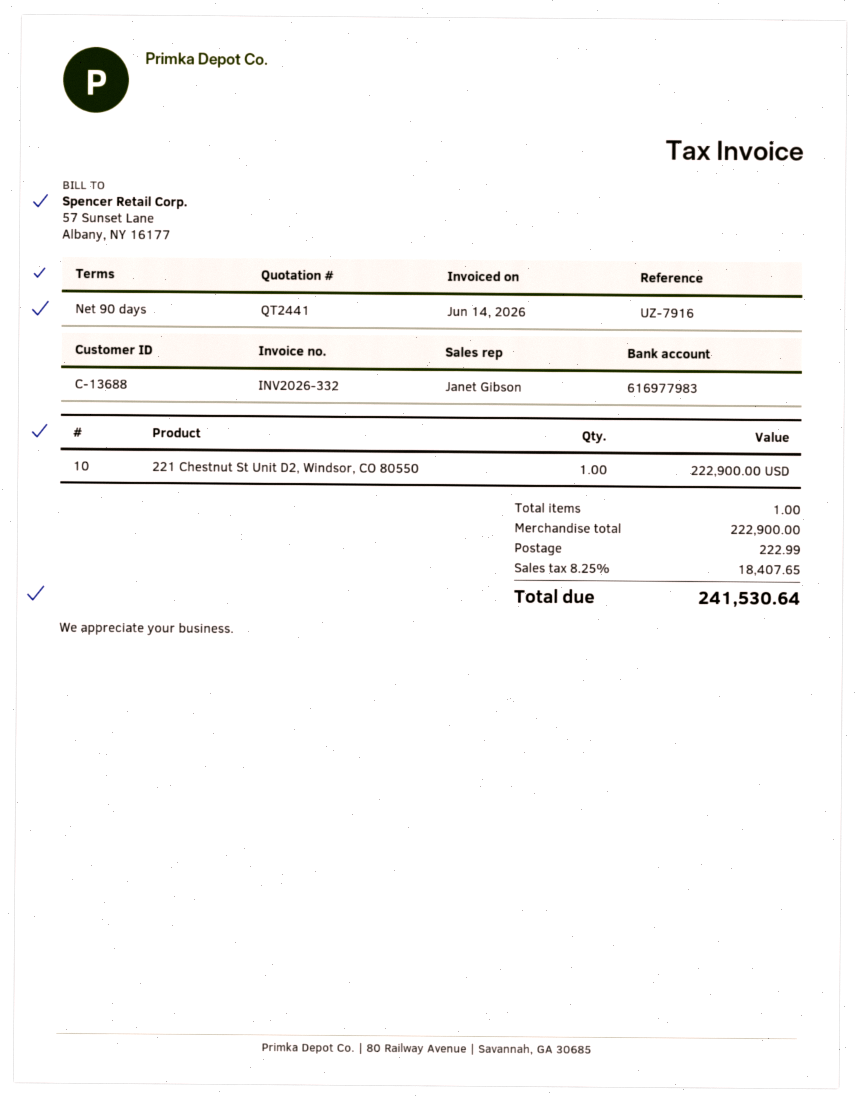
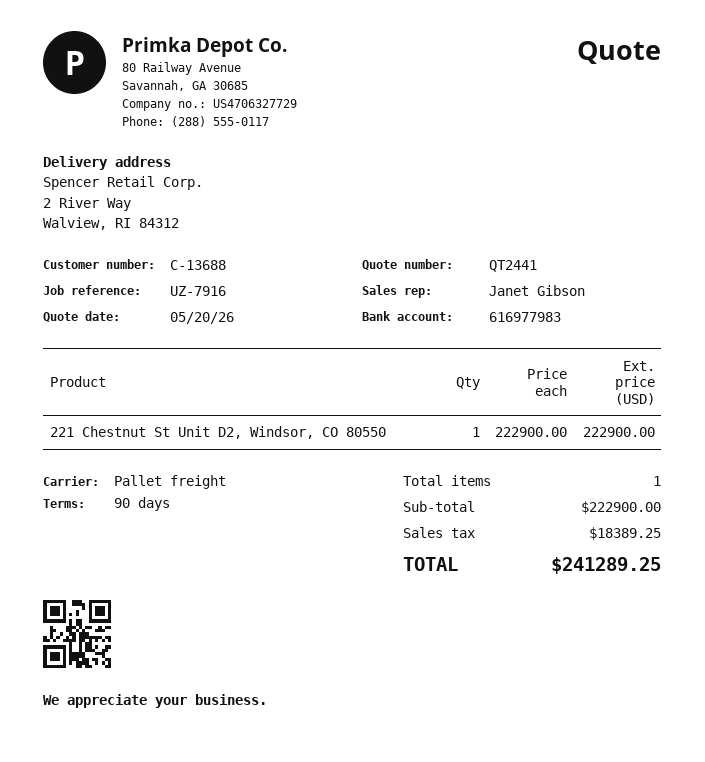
shipping: 222.99 -> none
tax: 18407.65 -> 18389.25
total: 241530.64 -> 241289.25

